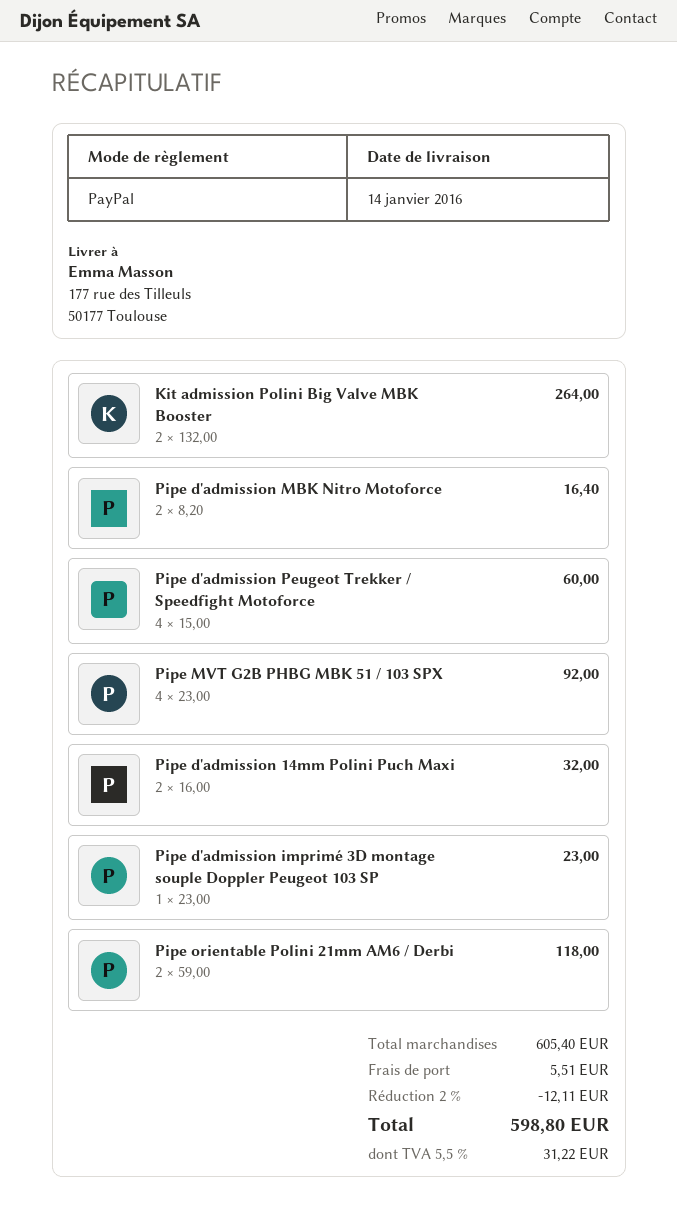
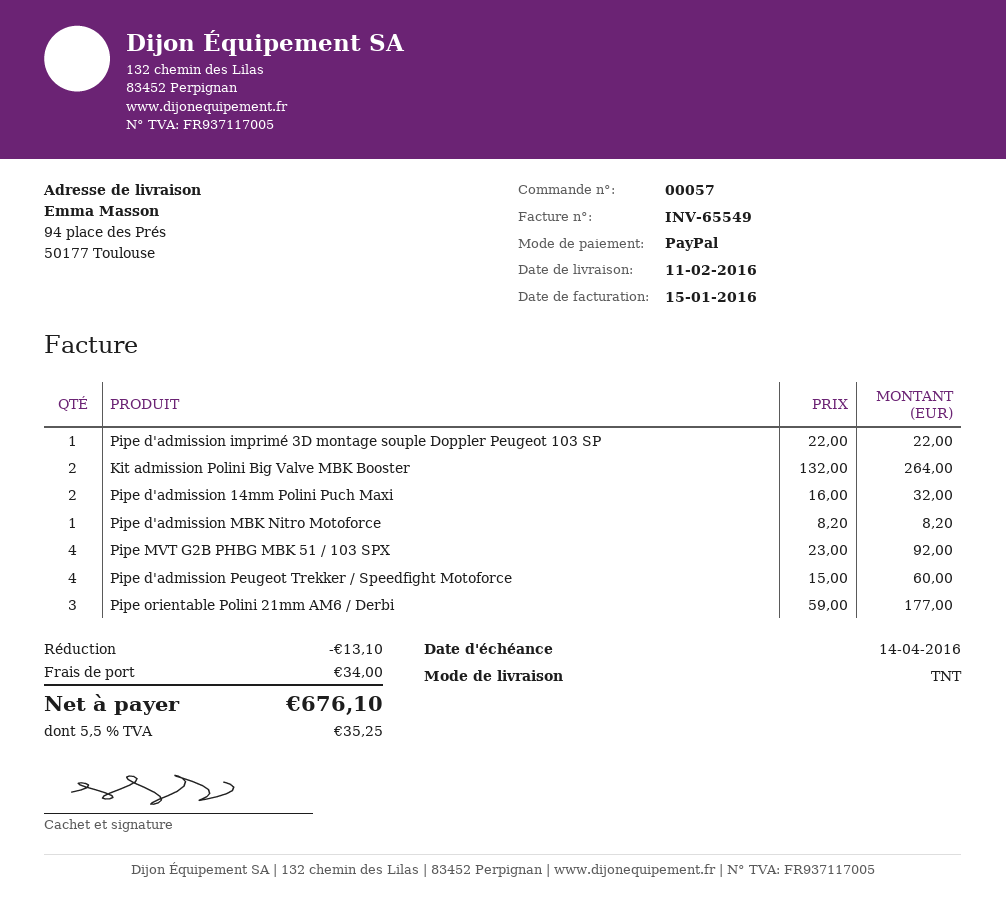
delivery date: 2016-01-14 -> 2016-02-11
ship to: 177 rue des Tilleuls, 50177 Toulouse -> 94 place des Prés, 50177 Toulouse
Pipe d'admission MBK Nitro Motoforce: 2 x 8.20 = 16.40 -> 1 x 8.20 = 8.20
Pipe d'admission imprimé 3D montage souple Doppler Peugeot 103 SP: 1 x 23.00 = 23.00 -> 1 x 22.00 = 22.00
Pipe orientable Polini 21mm AM6 / Derbi: 2 x 59.00 = 118.00 -> 3 x 59.00 = 177.00
discount: 12.11 -> 13.10
shipping: 5.51 -> 34.00
tax: 5.5% = 31.22 -> 5.5% = 35.25
total: 598.80 -> 676.10

